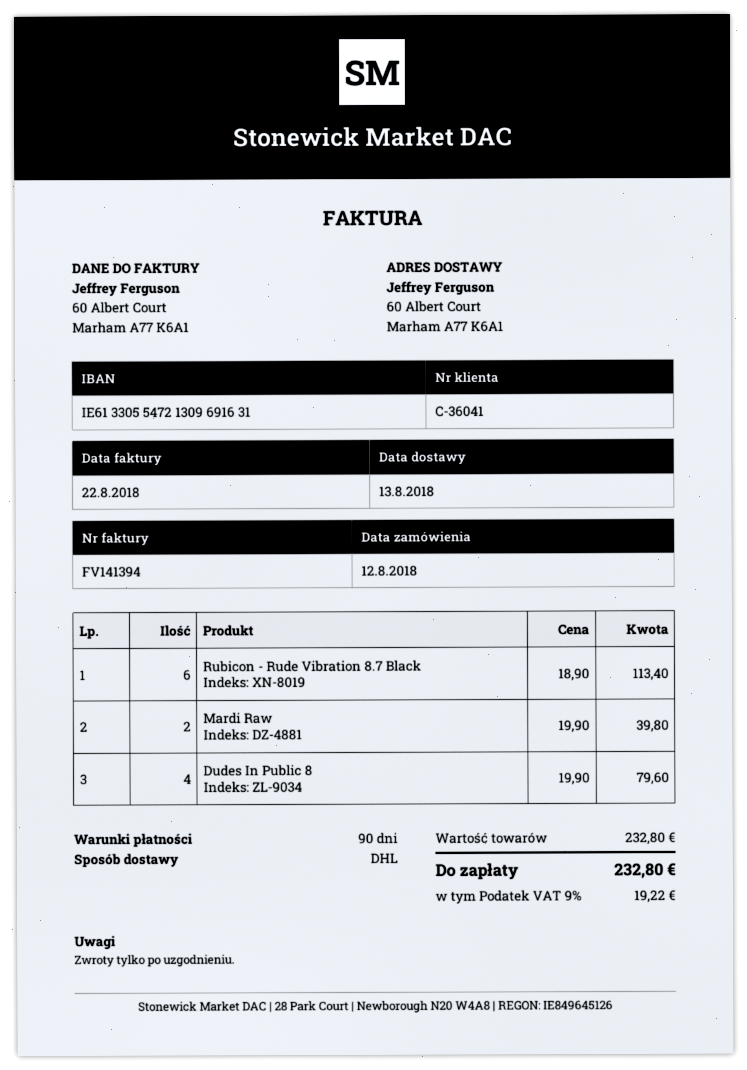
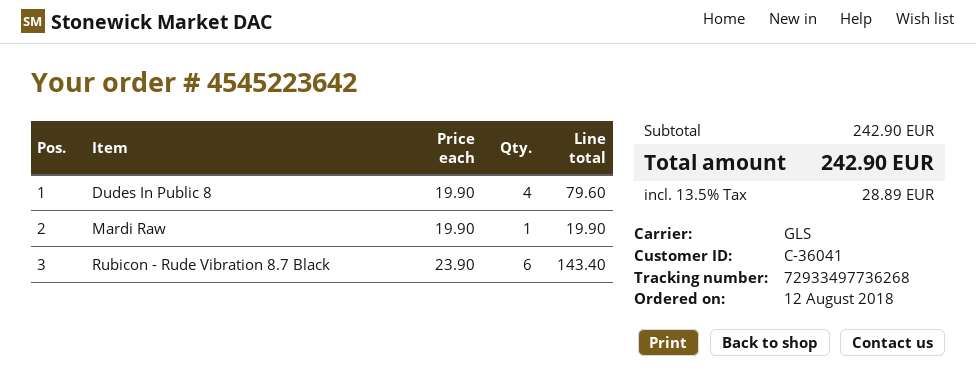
shipping method: DHL -> GLS
Rubicon - Rude Vibration 8.7 Black: 6 x 18.90 = 113.40 -> 6 x 23.90 = 143.40
Mardi Raw: 2 x 19.90 = 39.80 -> 1 x 19.90 = 19.90
subtotal: 232.80 -> 242.90
tax: 9% = 19.22 -> 13.5% = 28.89
total: 232.80 -> 242.90

